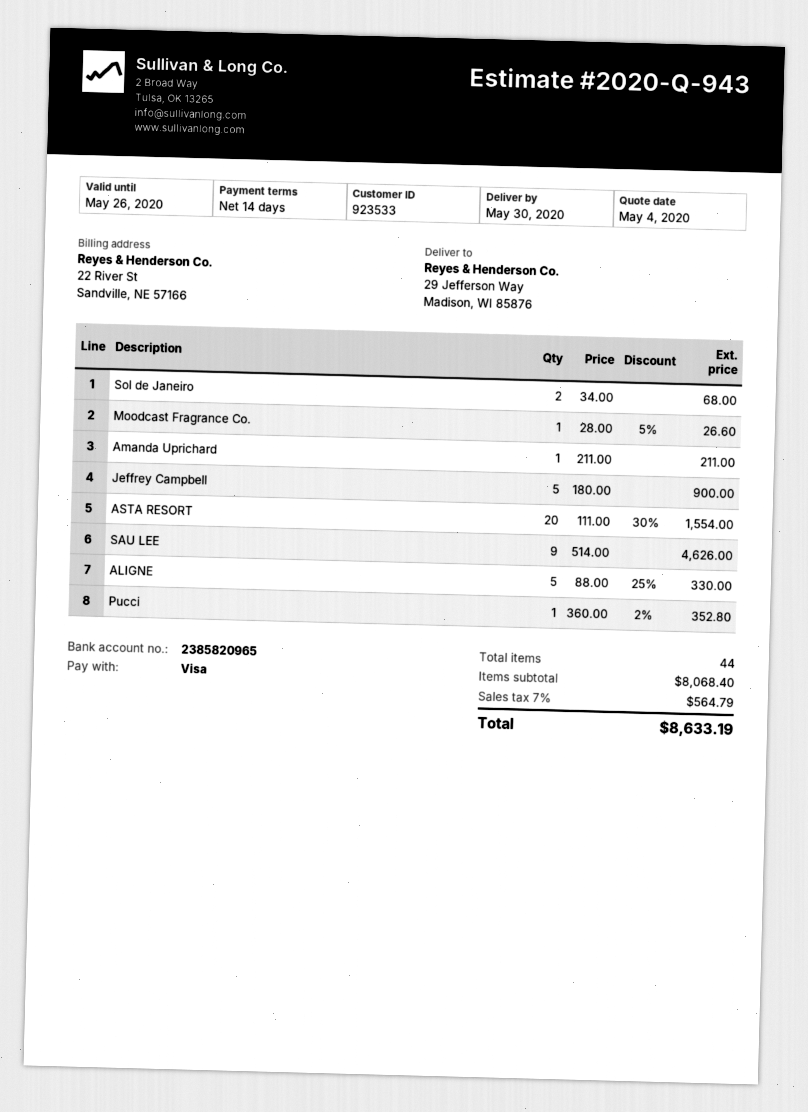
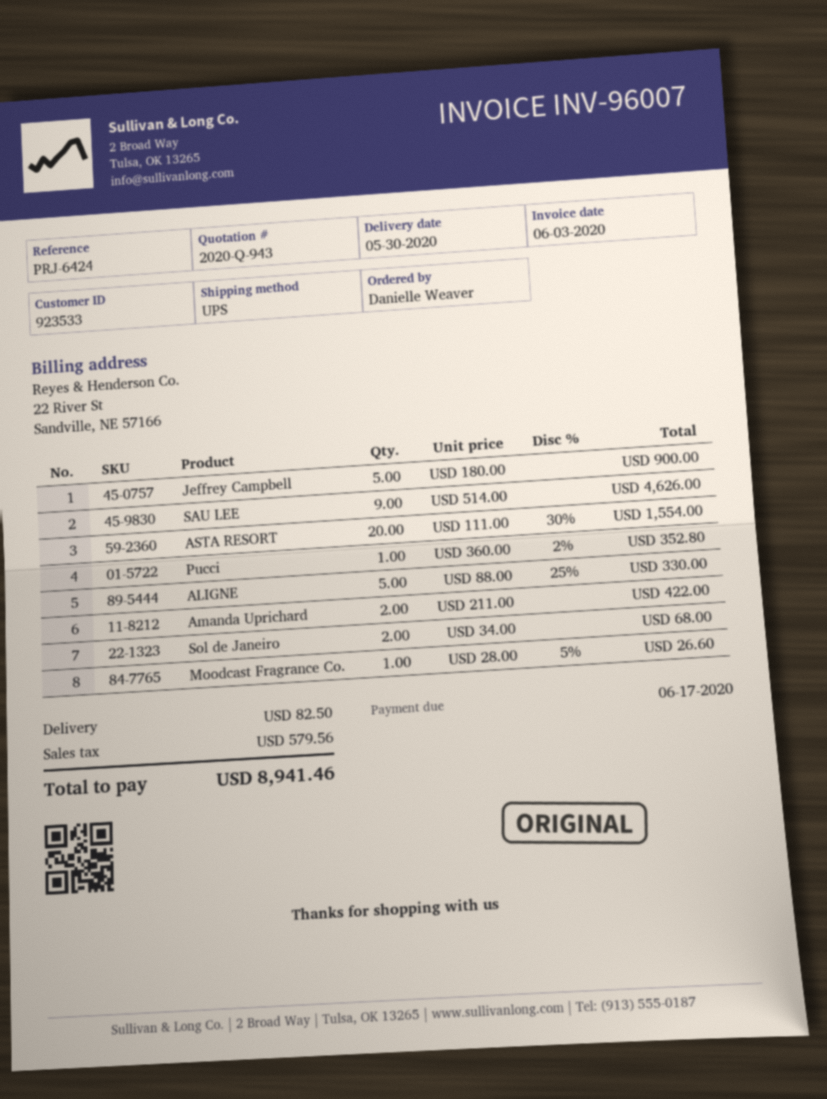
Amanda Uprichard: 1 x 211.00 = 211.00 -> 2 x 211.00 = 422.00
shipping: none -> 82.50
tax: 564.79 -> 579.56
total: 8633.19 -> 8941.46

